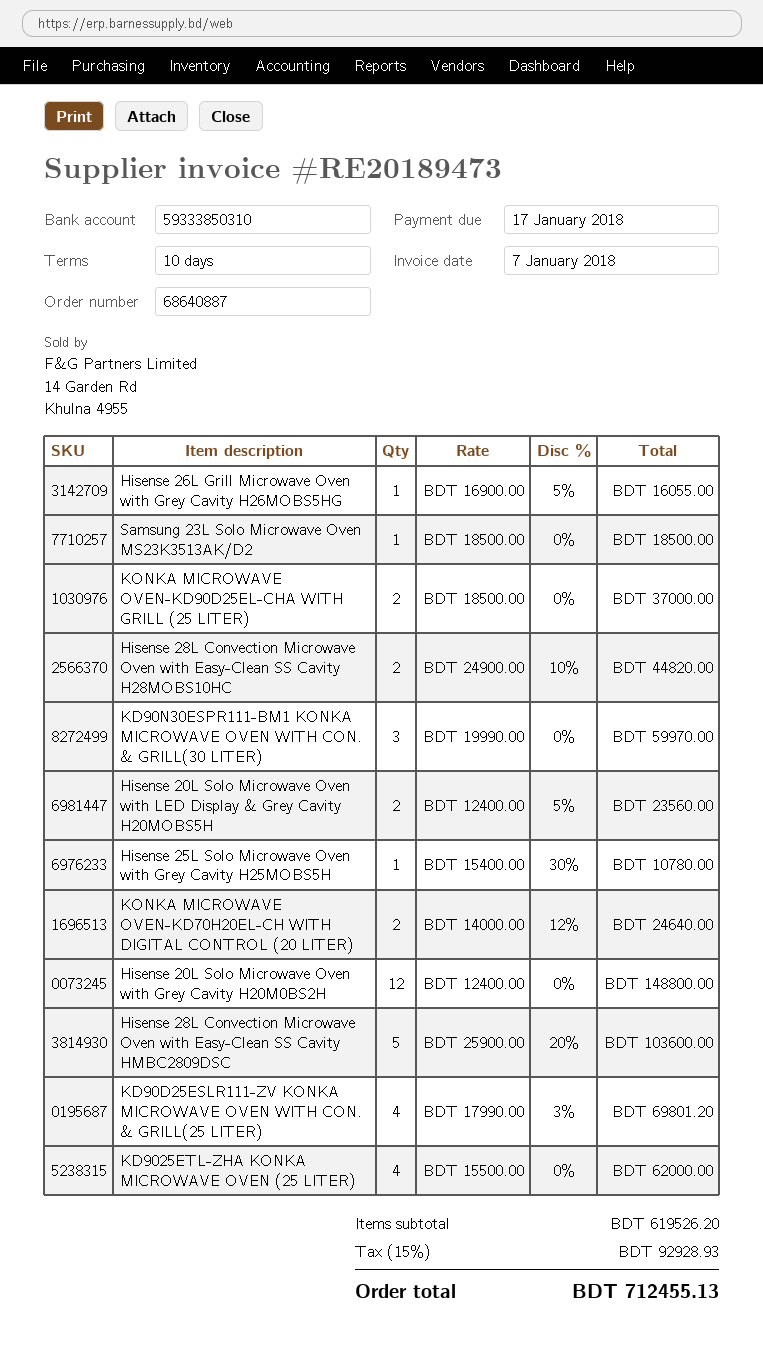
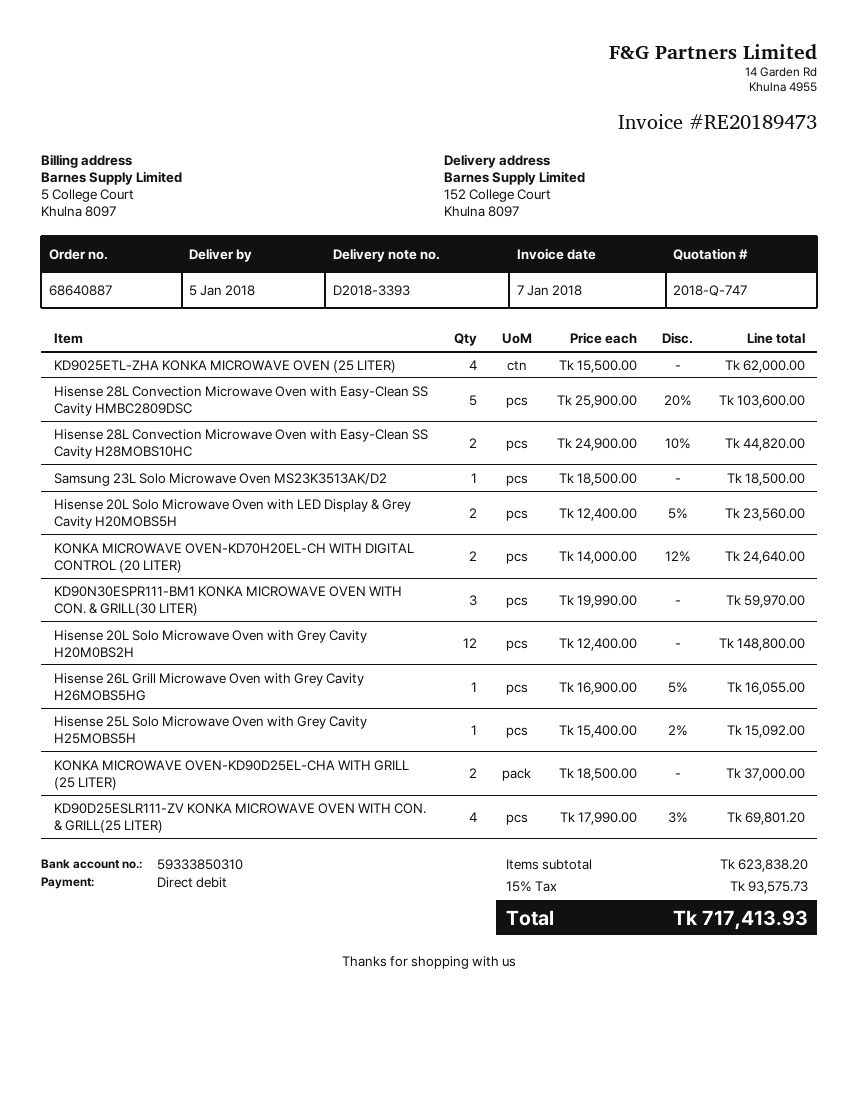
Hisense 25L Solo Microwave Oven with Grey Cavity H25MOBS5H: 1 x 15400.00 - 30% = 10780.00 -> 1 x 15400.00 - 2% = 15092.00
subtotal: 619526.20 -> 623838.20
tax: 15% = 92928.93 -> 15% = 93575.73
total: 712455.13 -> 717413.93

